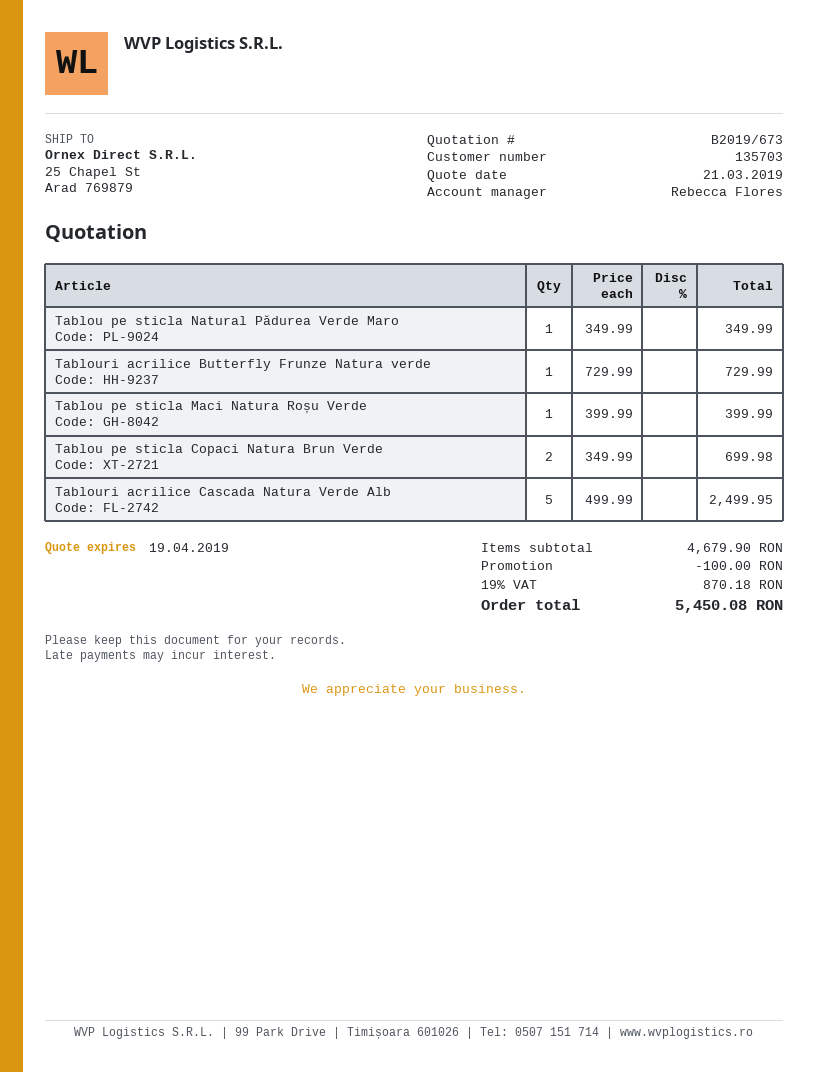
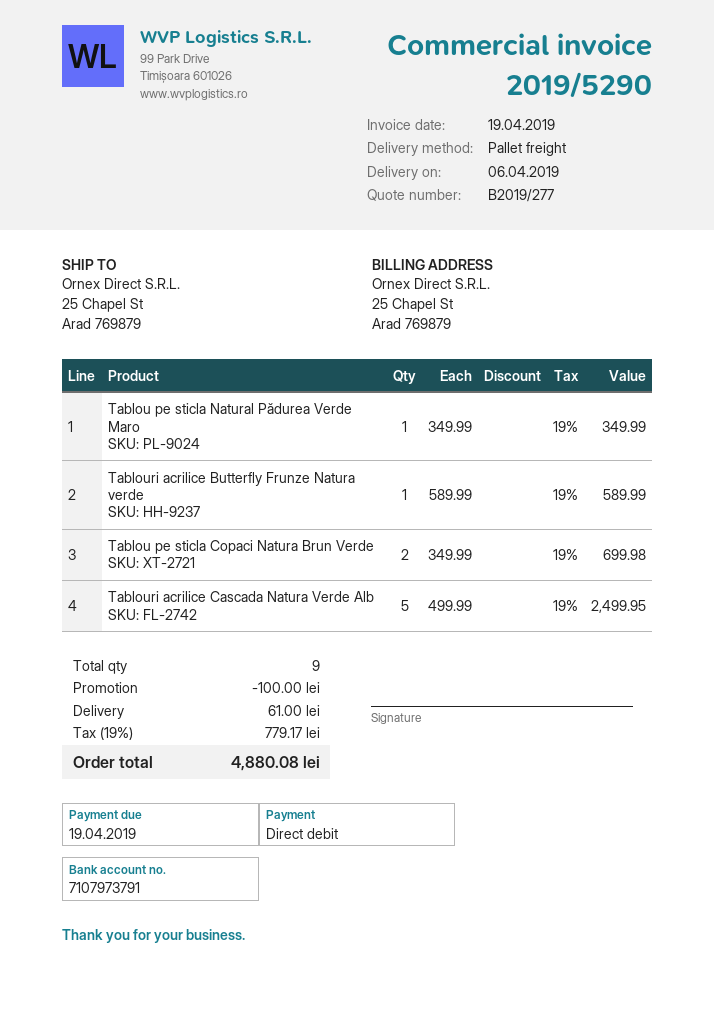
quote number: B2019/673 -> B2019/277
Tablouri acrilice Butterfly Frunze Natura verde: 1 x 729.99 = 729.99 -> 1 x 589.99 = 589.99
Tablou pe sticla Maci Natura Roșu Verde: 1 x 399.99 = 399.99 -> none
shipping: none -> 61.00
tax: 19% = 870.18 -> 19% = 779.17
total: 5450.08 -> 4880.08

